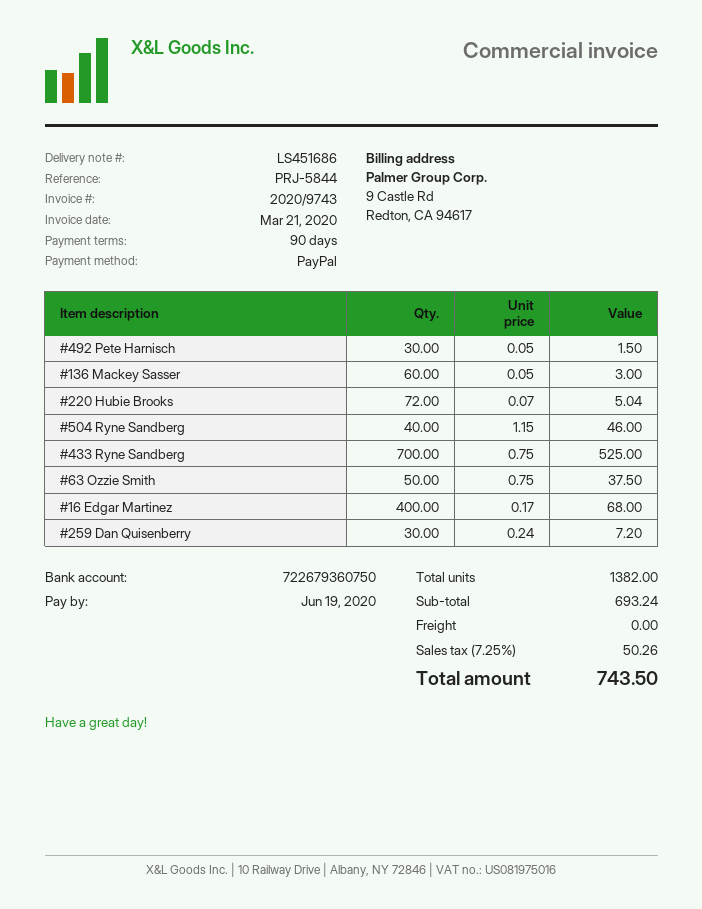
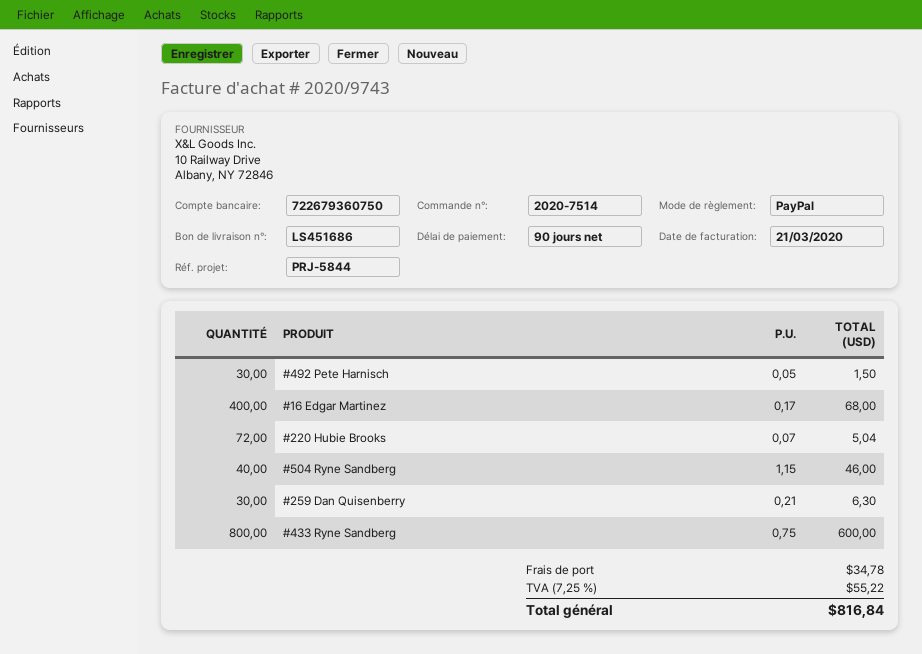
#136 Mackey Sasser: 60 x 0.05 = 3.00 -> none
#433 Ryne Sandberg: 700 x 0.75 = 525.00 -> 800 x 0.75 = 600.00
#63 Ozzie Smith: 50 x 0.75 = 37.50 -> none
#259 Dan Quisenberry: 30 x 0.24 = 7.20 -> 30 x 0.21 = 6.30
shipping: 0.00 -> 34.78
tax: 7.25% = 50.26 -> 7.25% = 55.22
total: 743.50 -> 816.84

